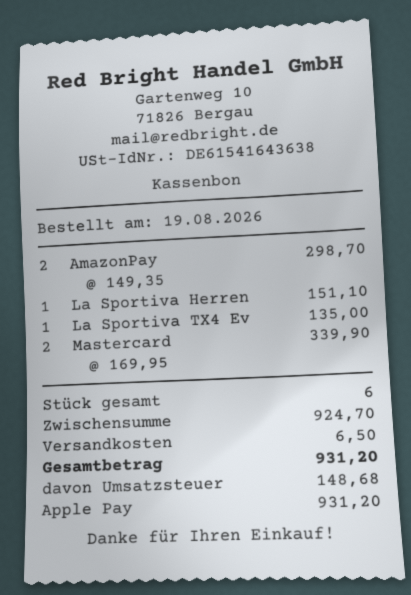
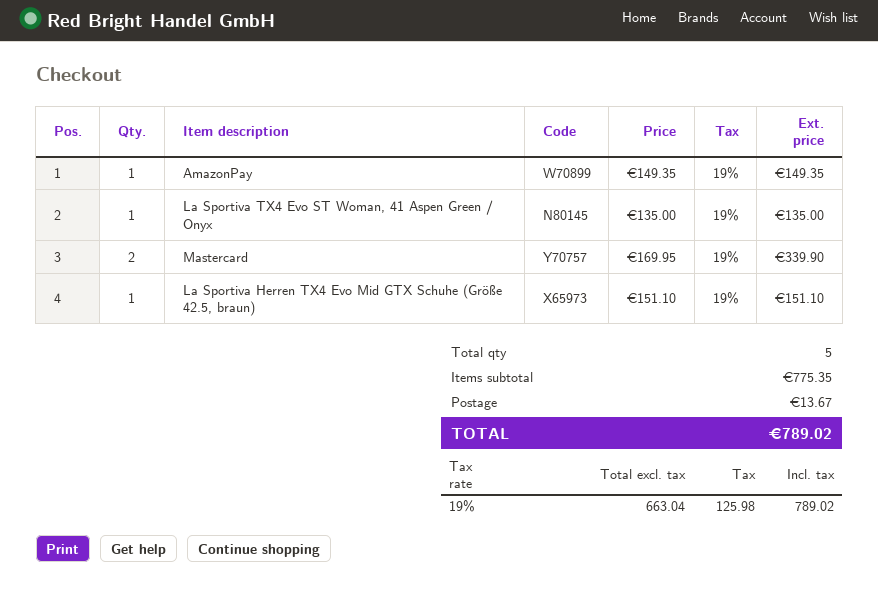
AmazonPay: 2 x 149.35 = 298.70 -> 1 x 149.35 = 149.35
total quantity: 6 -> 5
subtotal: 924.70 -> 775.35
shipping: 6.50 -> 13.67
tax: 148.68 -> 125.98
total: 931.20 -> 789.02

